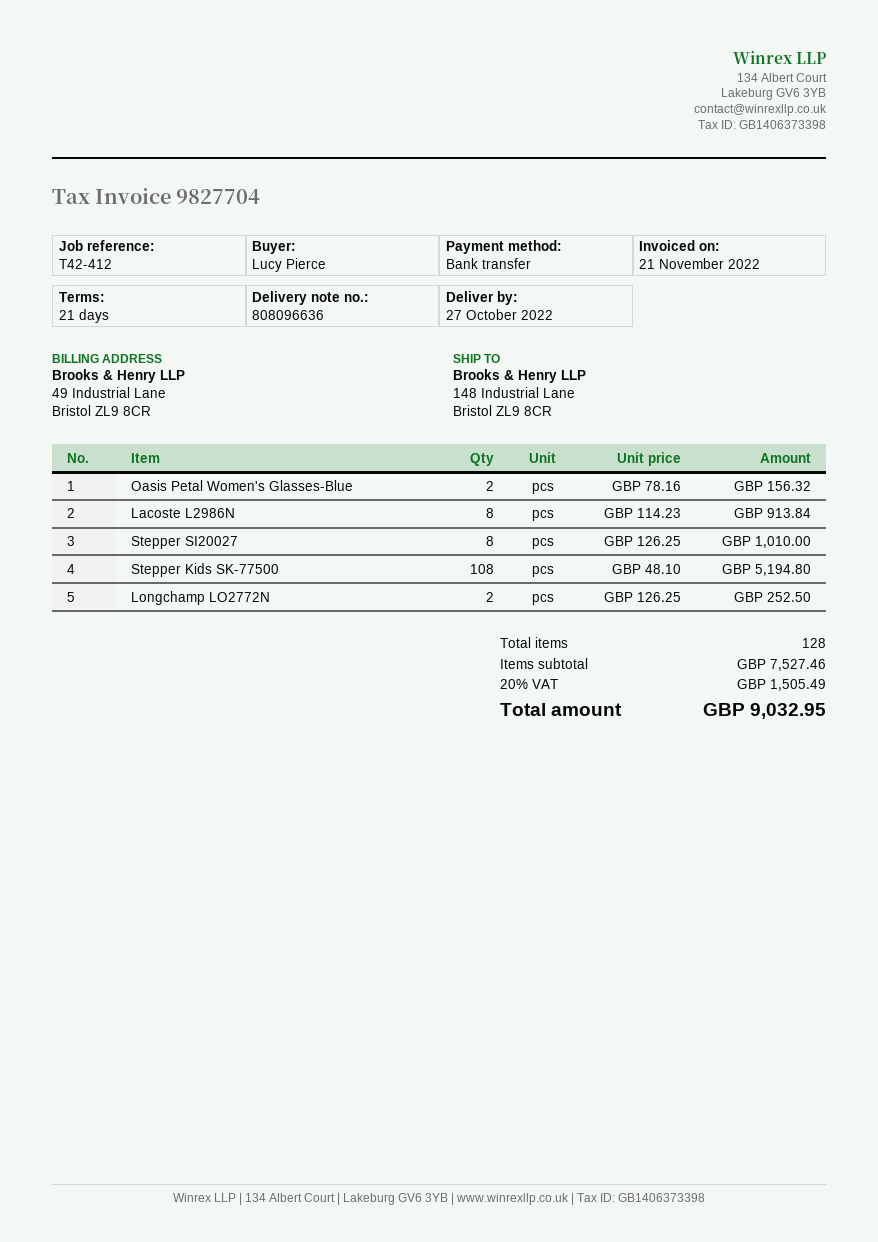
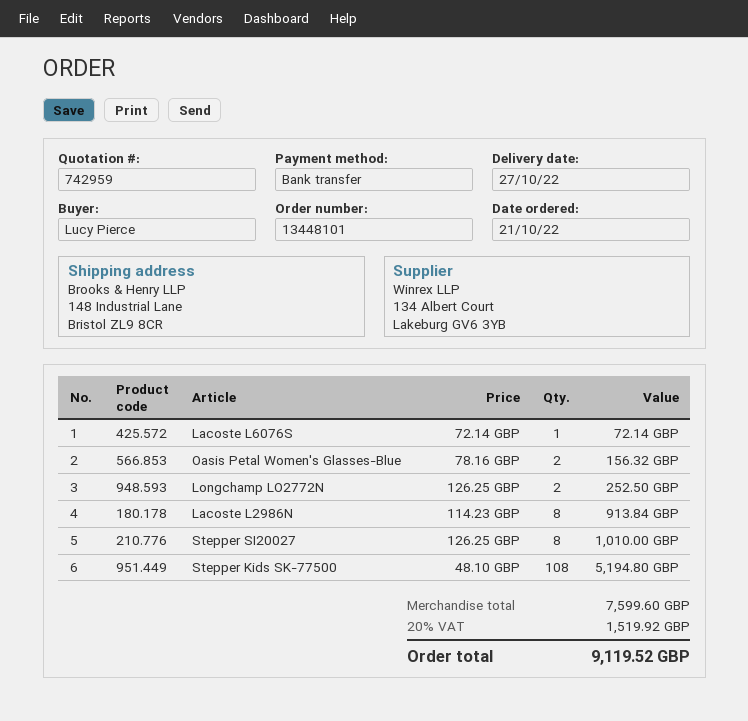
Lacoste L6076S: none -> 1 x 72.14 = 72.14
subtotal: 7527.46 -> 7599.60
tax: 20% = 1505.49 -> 20% = 1519.92
total: 9032.95 -> 9119.52

